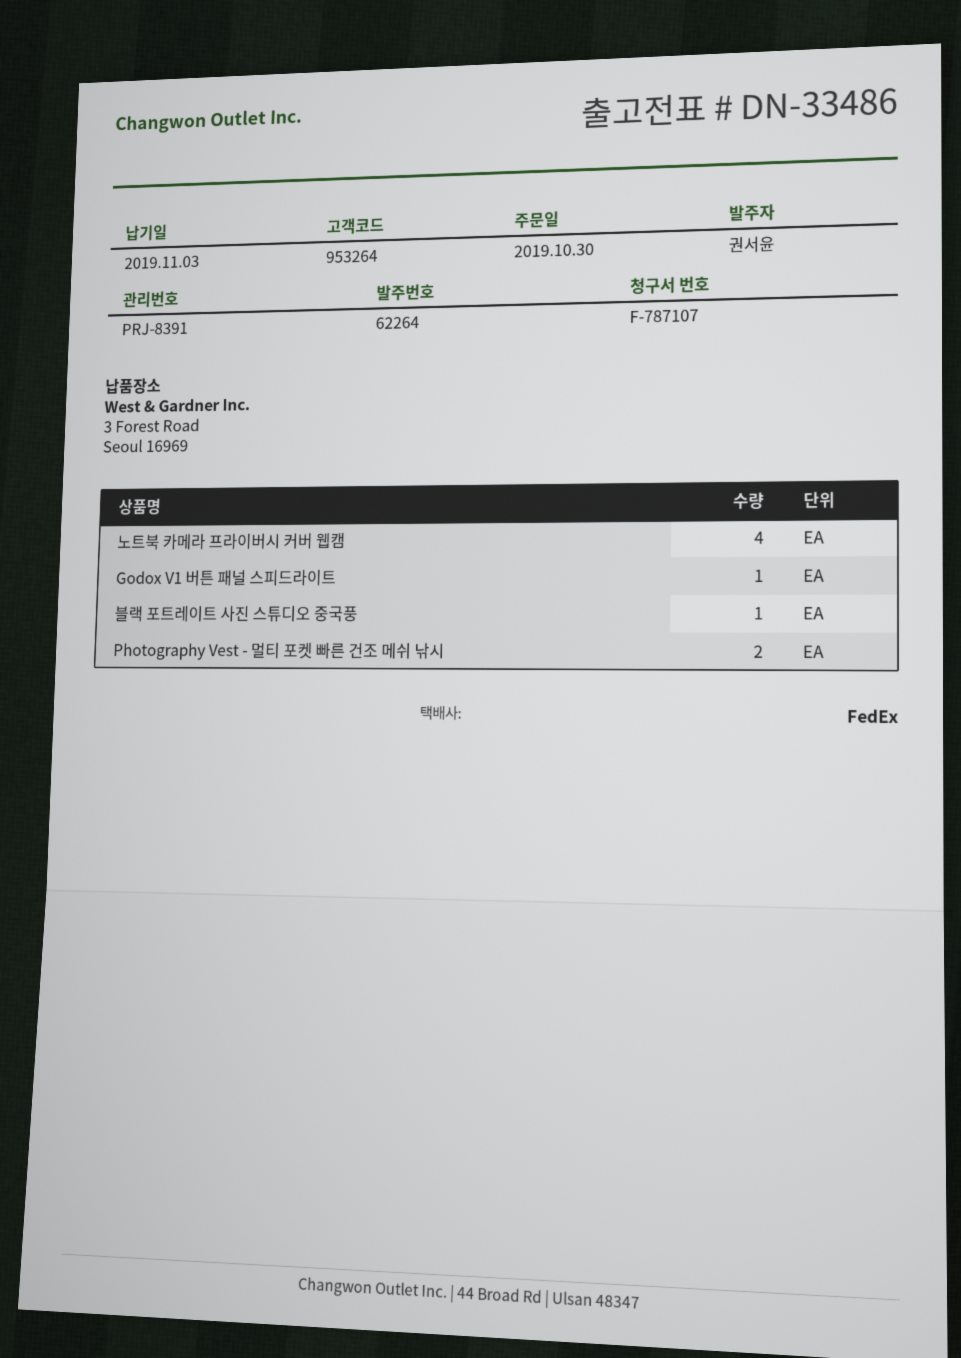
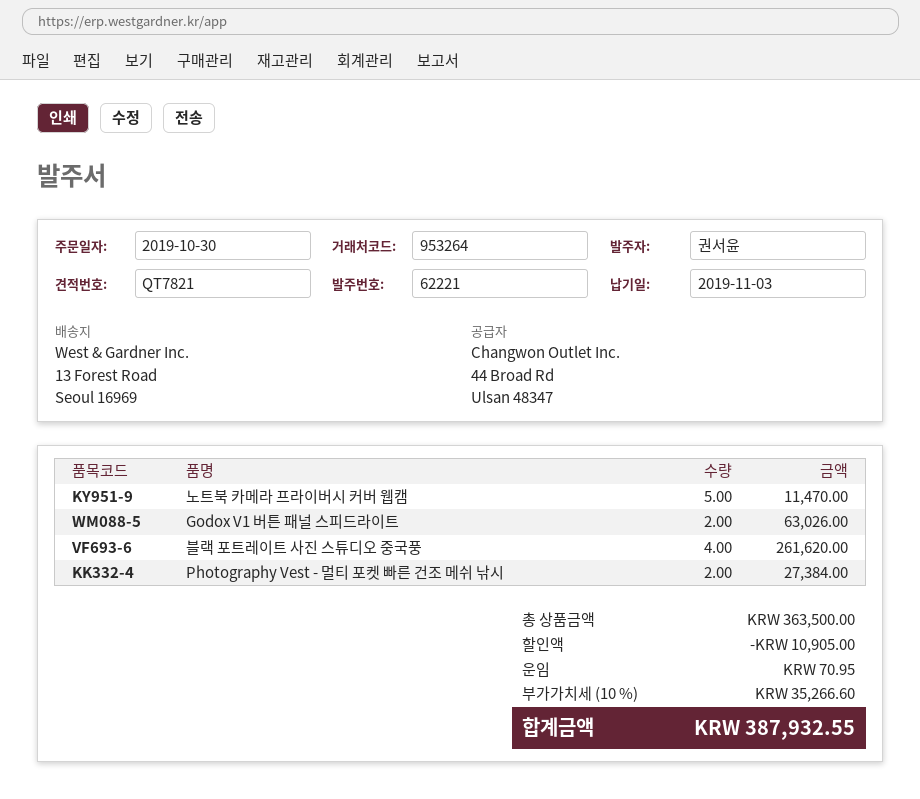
order number: 62264 -> 62221
ship to: 3 Forest Road, Seoul 16969 -> 13 Forest Road, Seoul 16969
노트북 카메라 프라이버시 커버 웹캠: 4 -> 5
Godox V1 버튼 패널 스피드라이트: 1 -> 2
블랙 포트레이트 사진 스튜디오 중국풍: 1 -> 4

